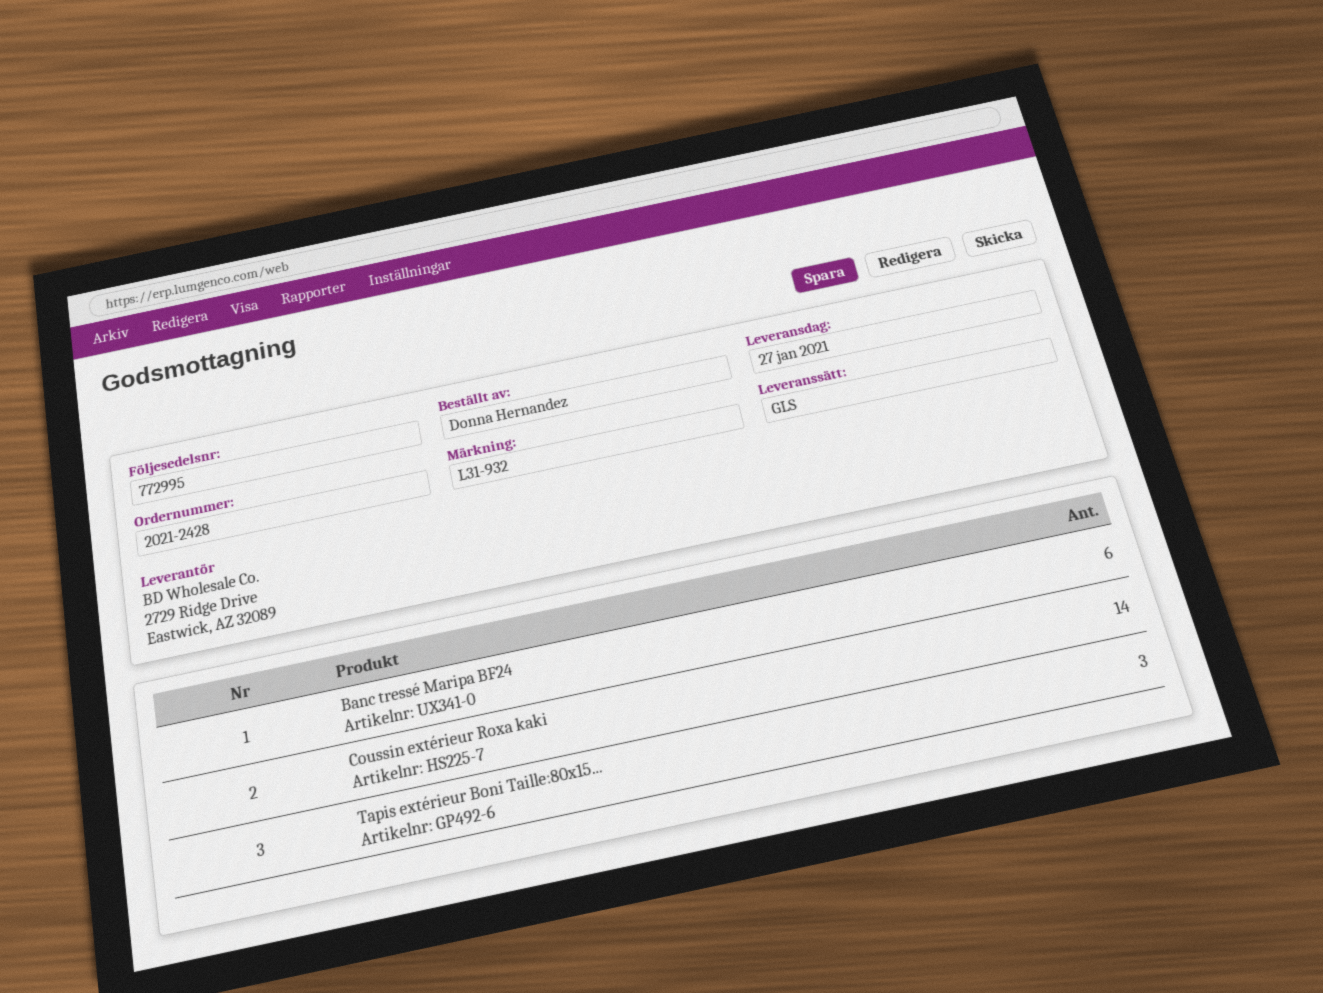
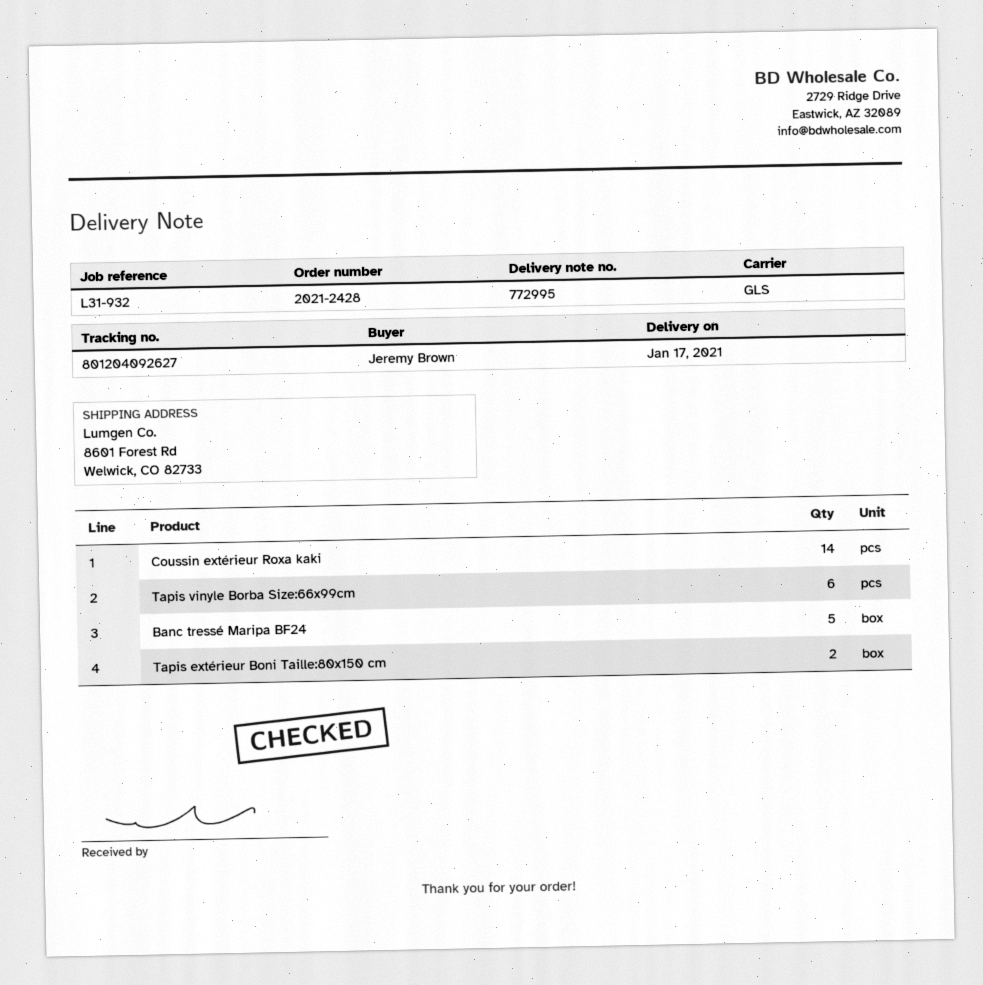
delivery date: 2021-01-27 -> 2021-01-17
ordered by: Donna Hernandez -> Jeremy Brown
Banc tressé Maripa BF24: 6 -> 5
Tapis extérieur Boni Taille:80x15...: 3 -> 2
Tapis vinyle Borba Size:66x99cm: none -> 6

